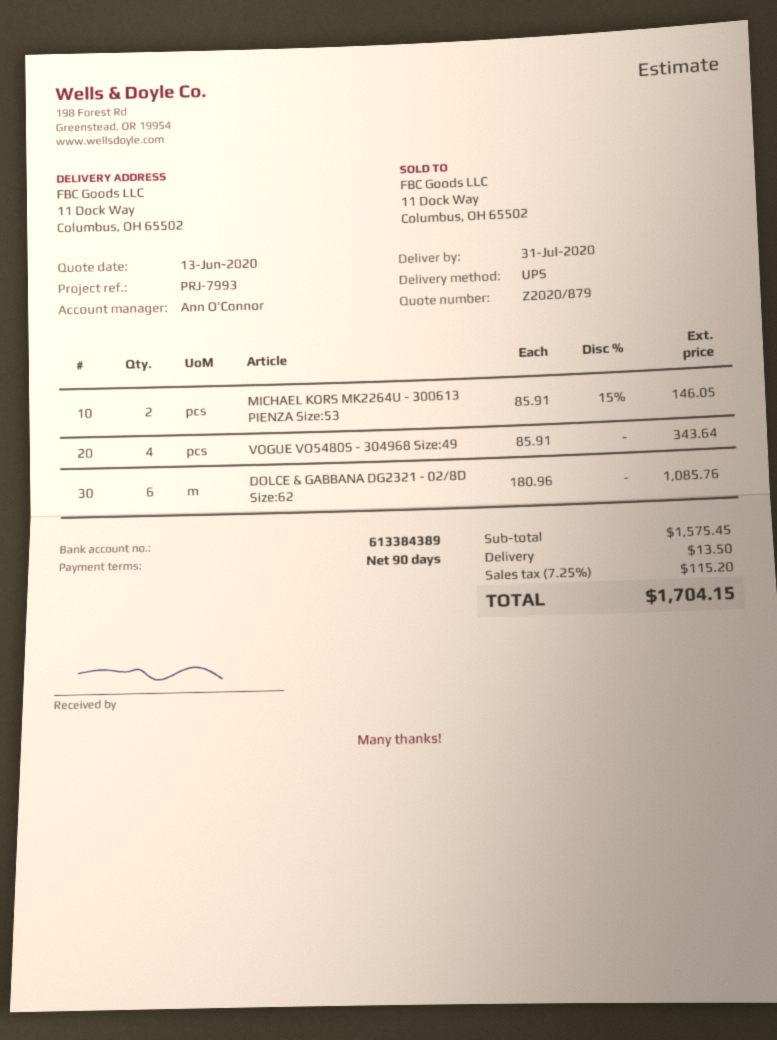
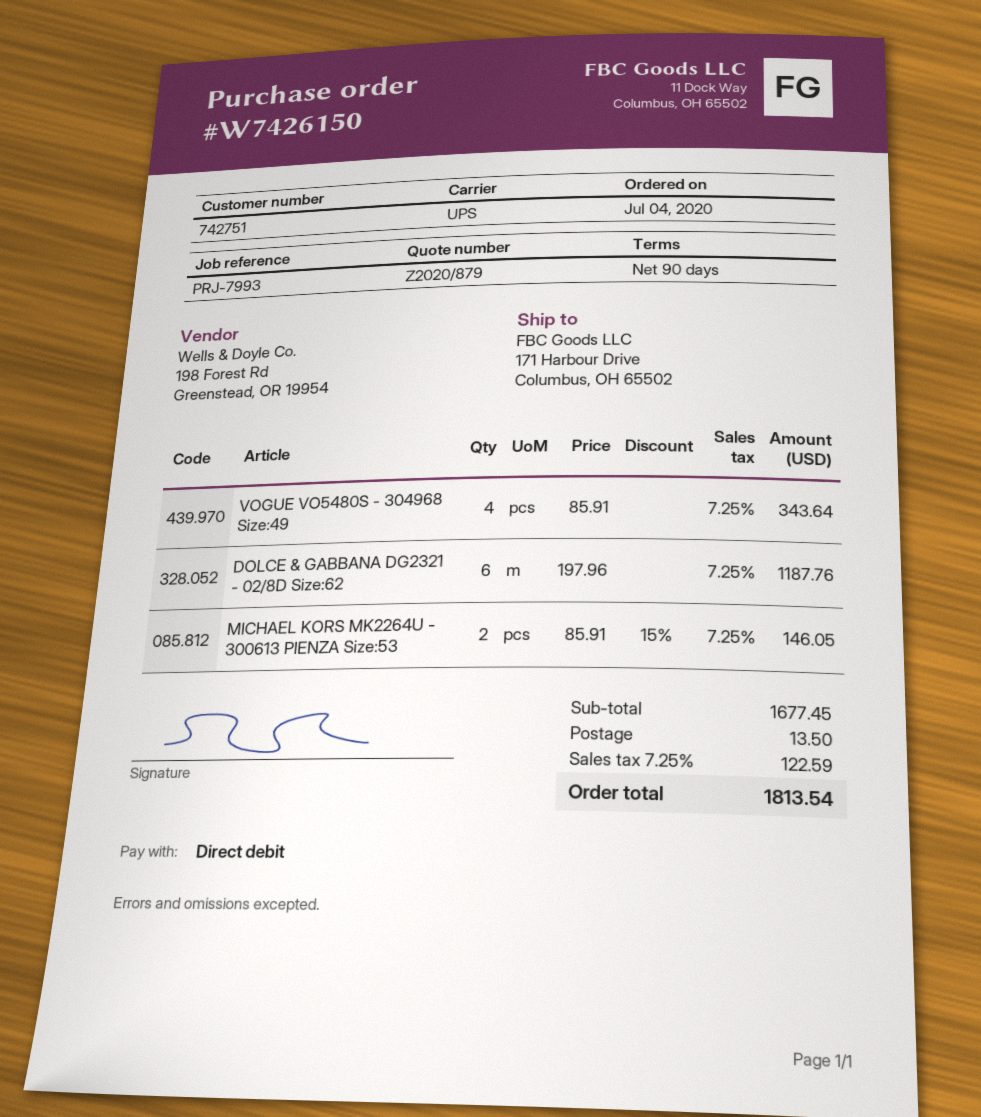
ship to: 11 Dock Way, Columbus, OH 65502 -> 171 Harbour Drive, Columbus, OH 65502
DOLCE & GABBANA DG2321 - 02/8D Size:62: 6 x 180.96 = 1085.76 -> 6 x 197.96 = 1187.76
subtotal: 1575.45 -> 1677.45
tax: 7.25% = 115.20 -> 7.25% = 122.59
total: 1704.15 -> 1813.54

